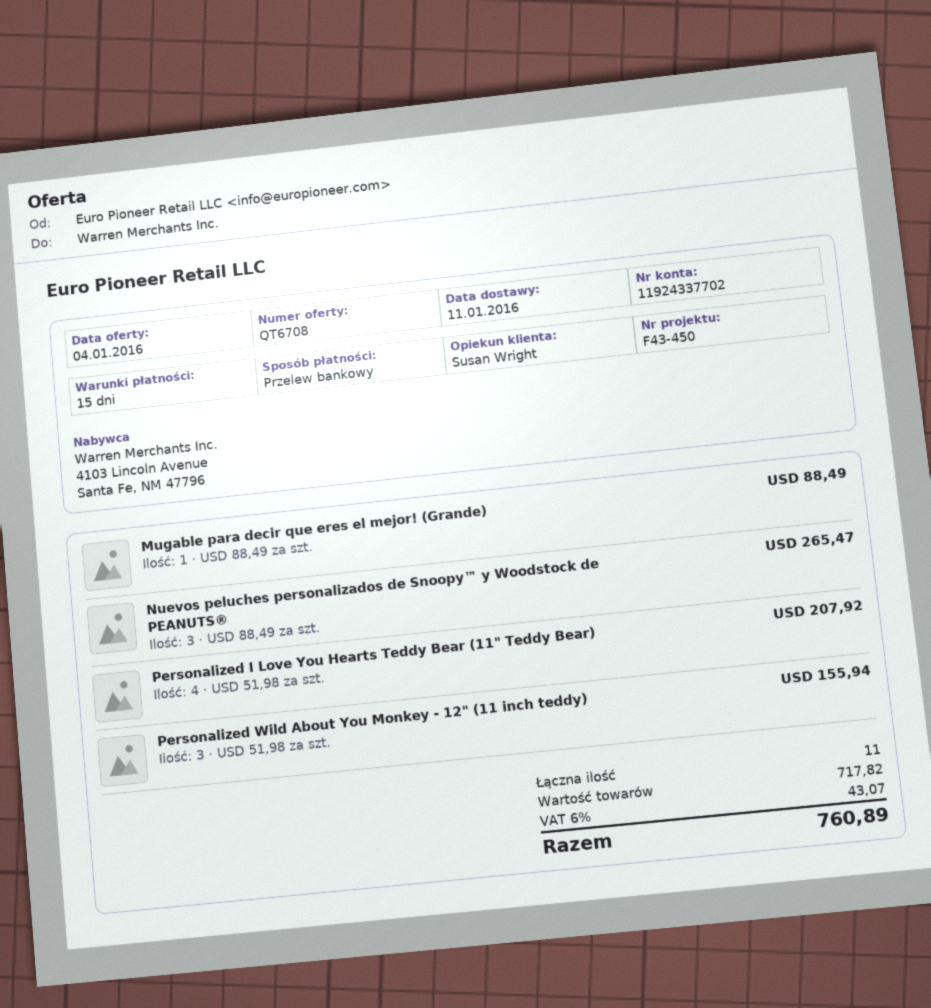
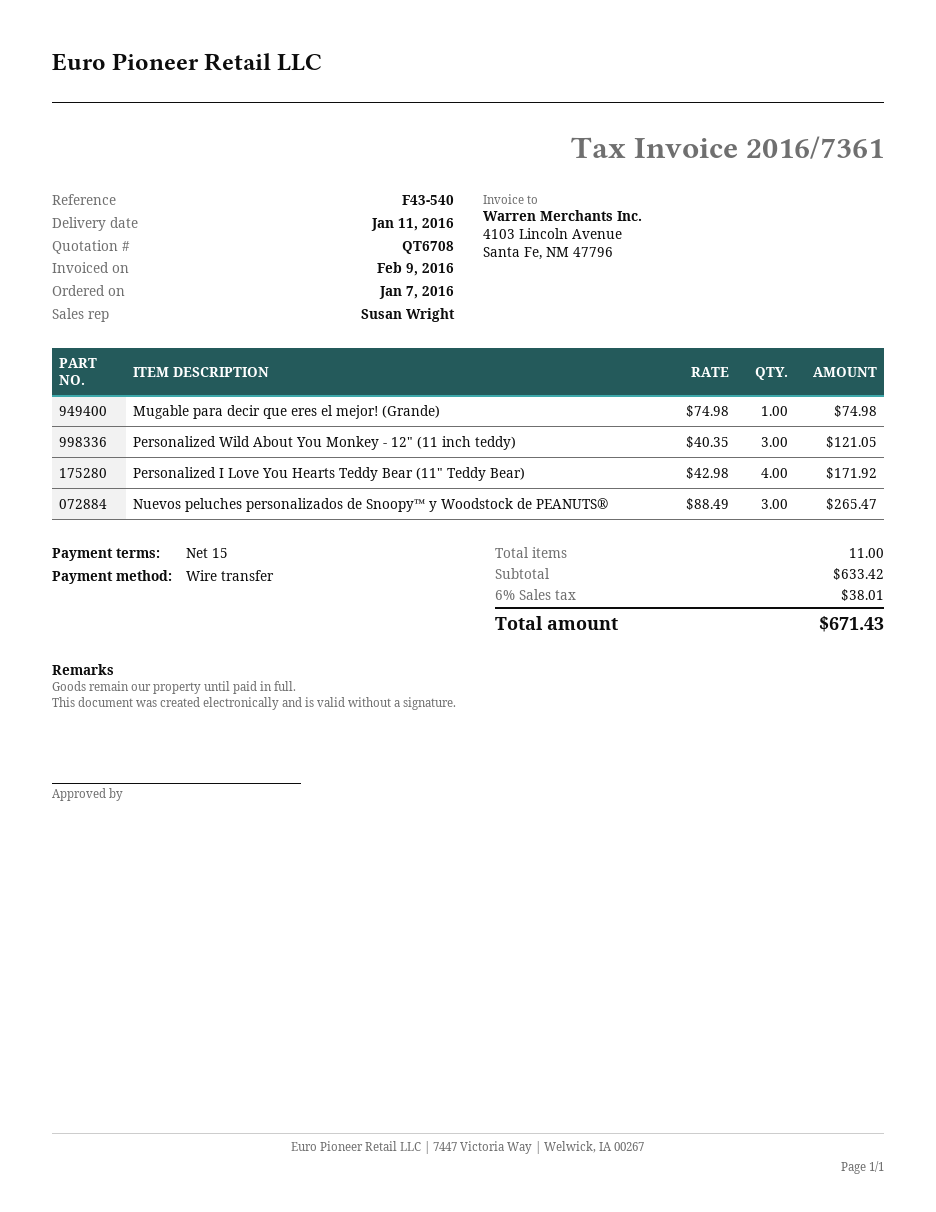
reference: F43-450 -> F43-540
Mugable para decir que eres el mejor! (Grande): 1 x 88.49 = 88.49 -> 1 x 74.98 = 74.98
Personalized I Love You Hearts Teddy Bear (11" Teddy Bear): 4 x 51.98 = 207.92 -> 4 x 42.98 = 171.92
Personalized Wild About You Monkey - 12" (11 inch teddy): 3 x 51.98 = 155.94 -> 3 x 40.35 = 121.05
subtotal: 717.82 -> 633.42
tax: 6% = 43.07 -> 6% = 38.01
total: 760.89 -> 671.43

